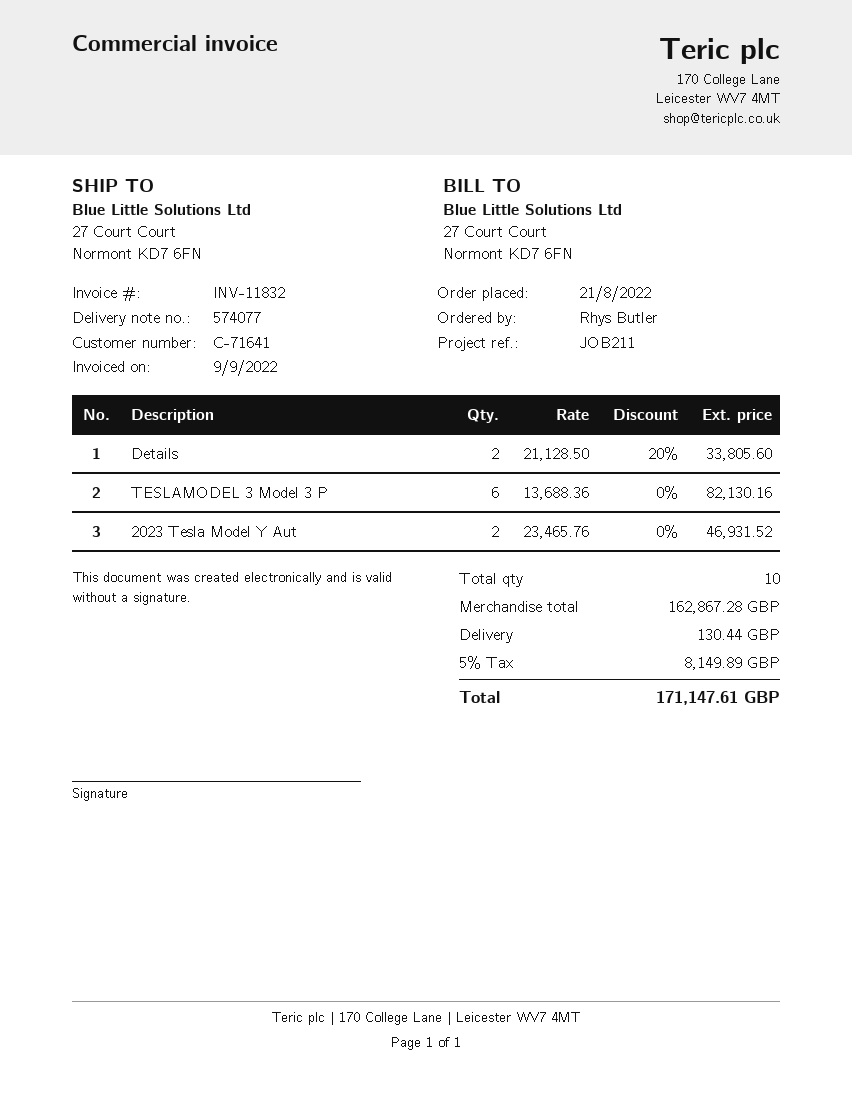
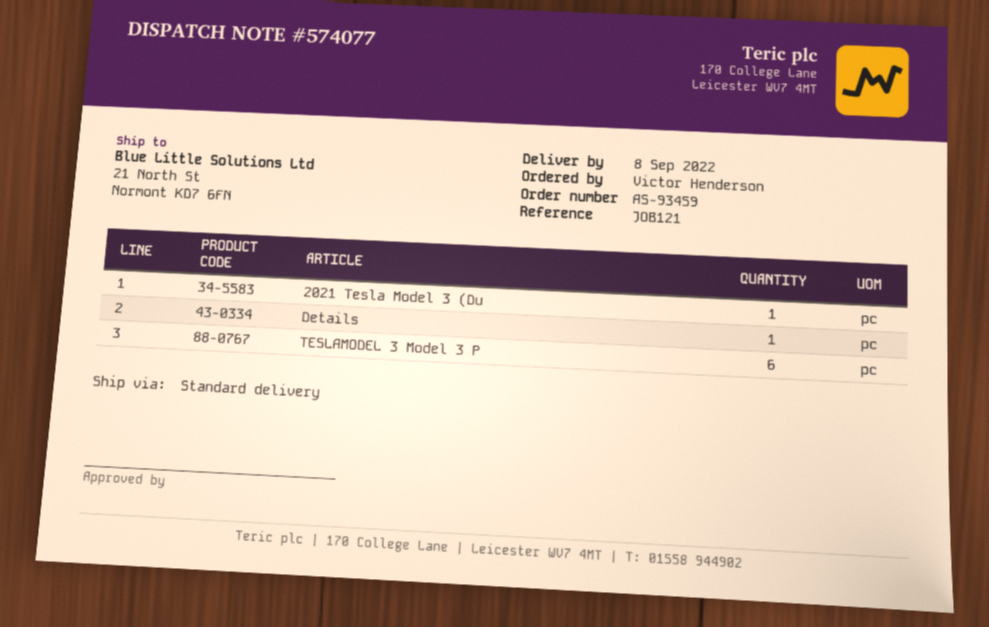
reference: JOB211 -> JOB121
ordered by: Rhys Butler -> Victor Henderson
ship to: 27 Court Court, Normont KD7 6FN -> 21 North St, Normont KD7 6FN
Details: 2 -> 1
2023 Tesla Model Y Aut: 2 -> none
2021 Tesla Model 3 (Du: none -> 1

